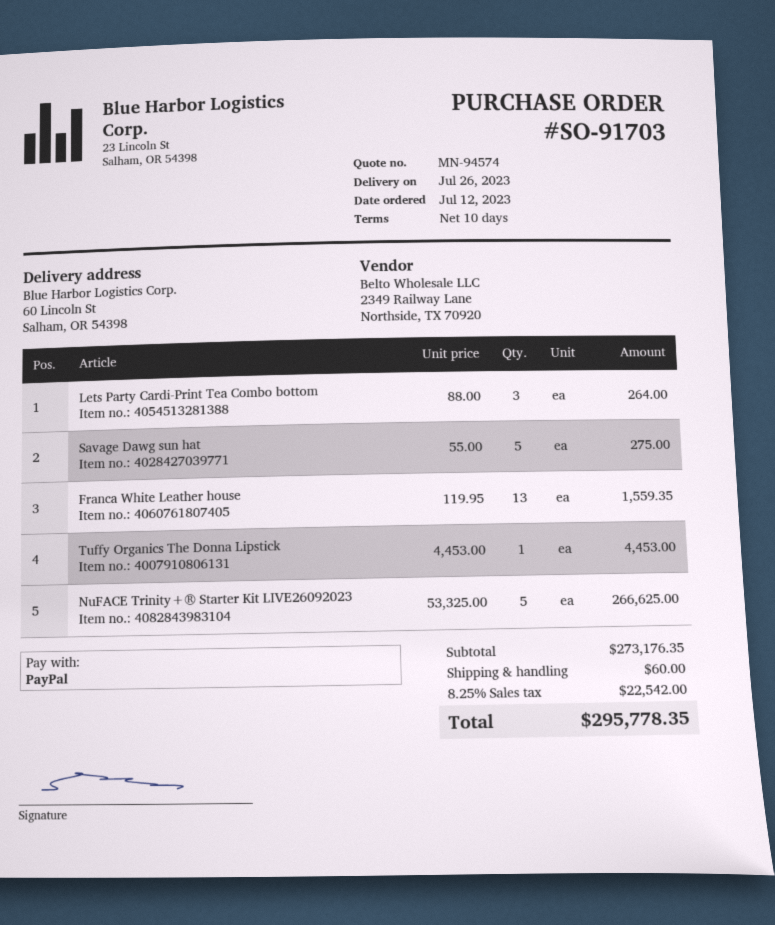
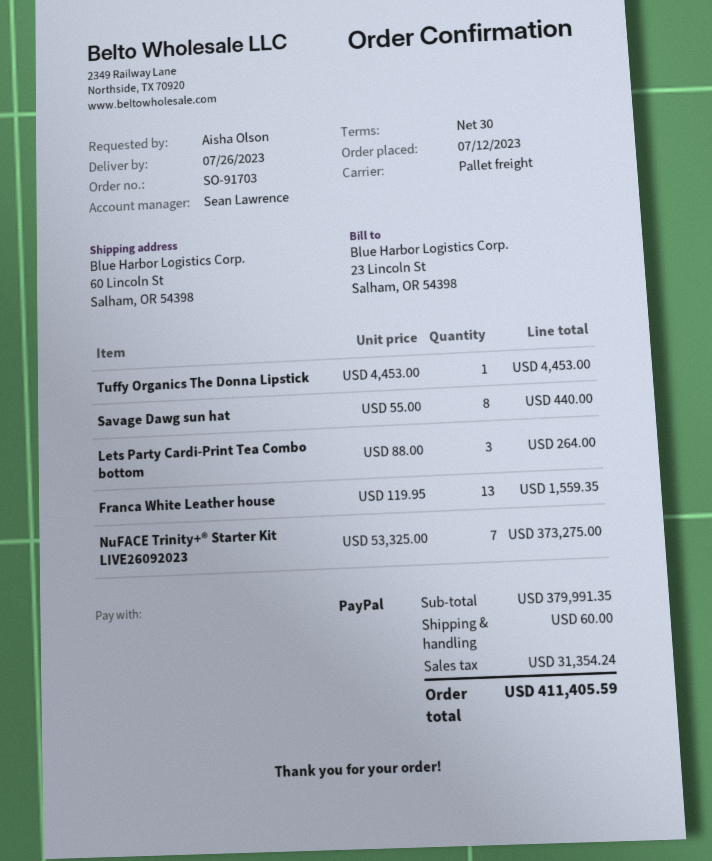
payment terms: 10 days -> 30 days
Savage Dawg sun hat: 5 x 55.00 = 275.00 -> 8 x 55.00 = 440.00
NuFACE Trinity+® Starter Kit LIVE26092023: 5 x 53325.00 = 266625.00 -> 7 x 53325.00 = 373275.00
subtotal: 273176.35 -> 379991.35
tax: 22542.00 -> 31354.24
total: 295778.35 -> 411405.59

